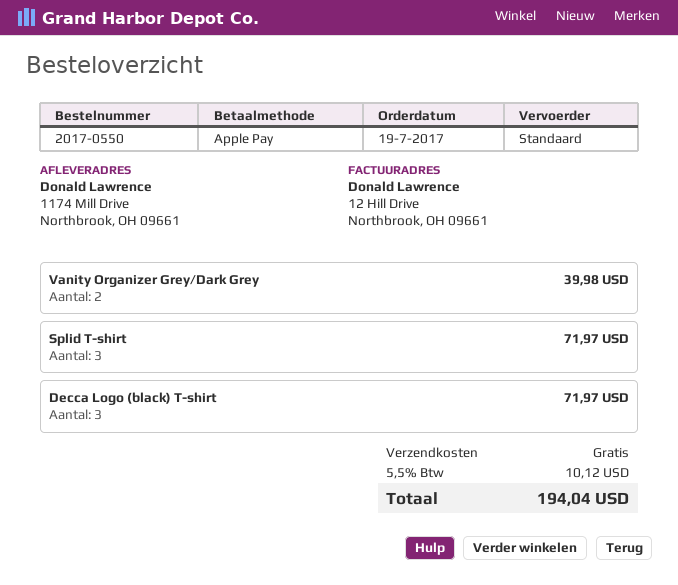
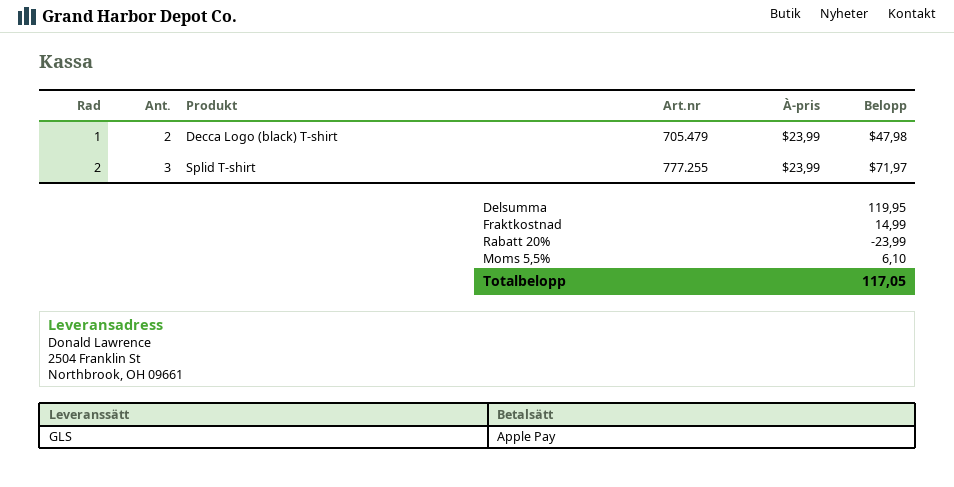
shipping method: standard -> GLS
ship to: 1174 Mill Drive, Northbrook, OH 09661 -> 2504 Franklin St, Northbrook, OH 09661
Vanity Organizer Grey/Dark Grey: 2 for 39.98 -> none
Decca Logo (black) T-shirt: 3 for 71.97 -> 2 for 47.98
discount: none -> 20% = 23.99
shipping: 0.00 -> 14.99
tax: 5.5% = 10.12 -> 5.5% = 6.10
total: 194.04 -> 117.05

